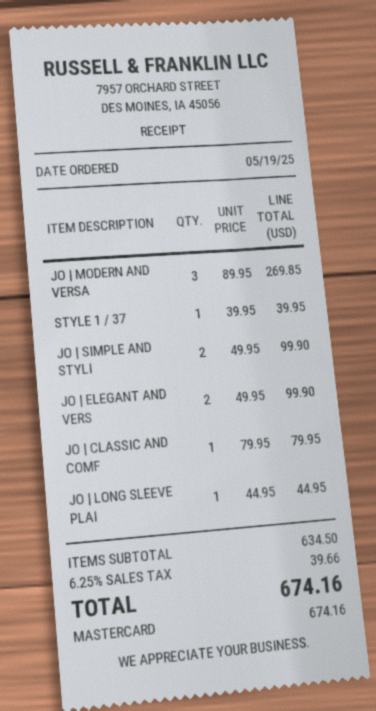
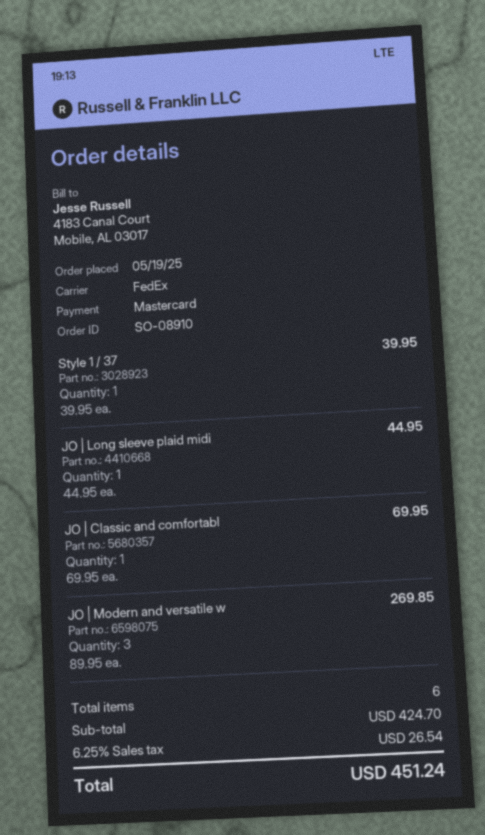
JO | SIMPLE AND STYLI: 2 x 49.95 = 99.90 -> none
JO | ELEGANT AND VERS: 2 x 49.95 = 99.90 -> none
JO | CLASSIC AND COMF: 1 x 79.95 = 79.95 -> 1 x 69.95 = 69.95
subtotal: 634.50 -> 424.70
tax: 6.25% = 39.66 -> 6.25% = 26.54
total: 674.16 -> 451.24

